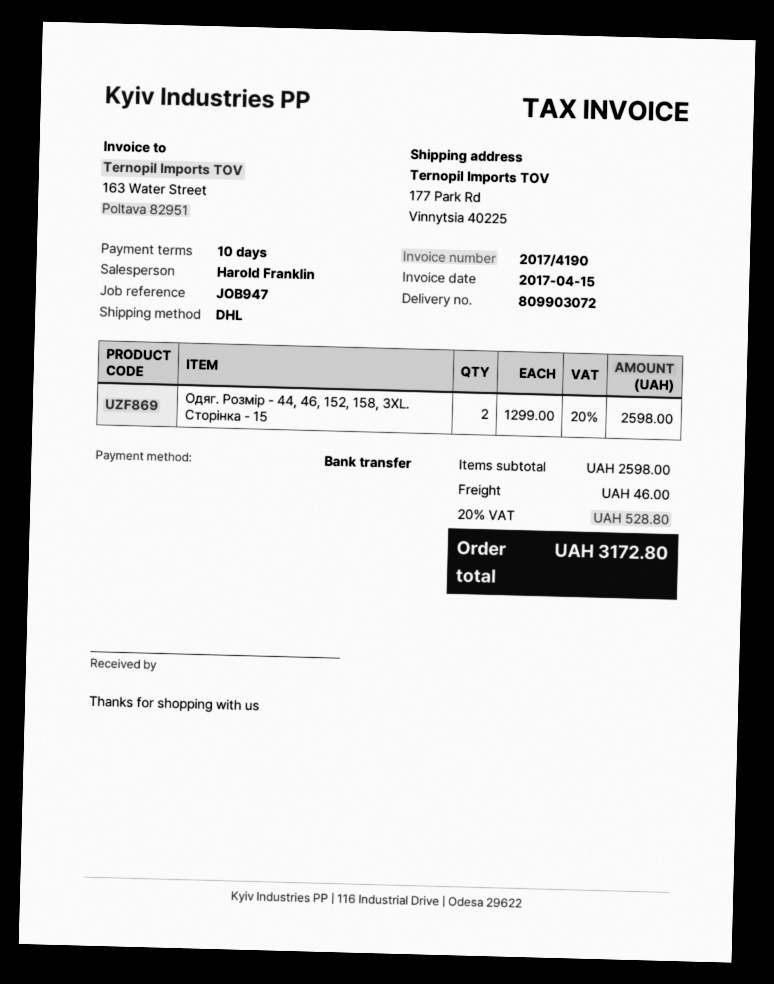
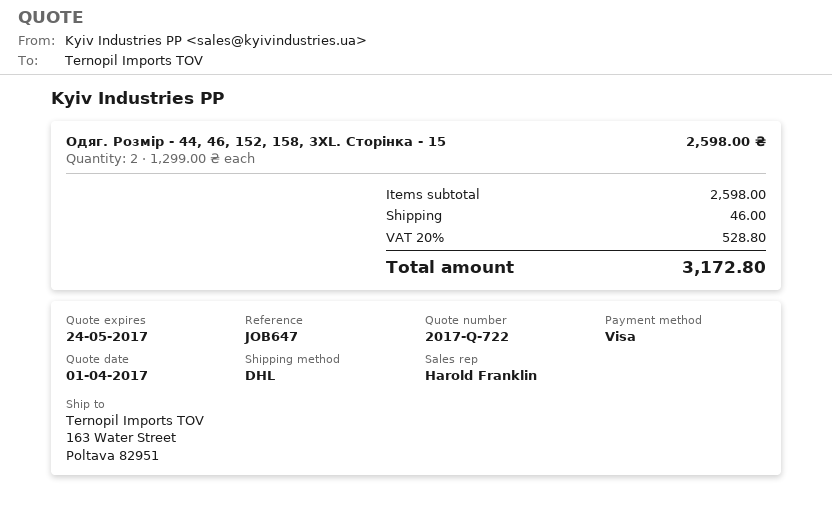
reference: JOB947 -> JOB647
payment method: bank transfer -> Visa
ship to: 177 Park Rd, Vinnytsia 40225 -> 163 Water Street, Poltava 82951

